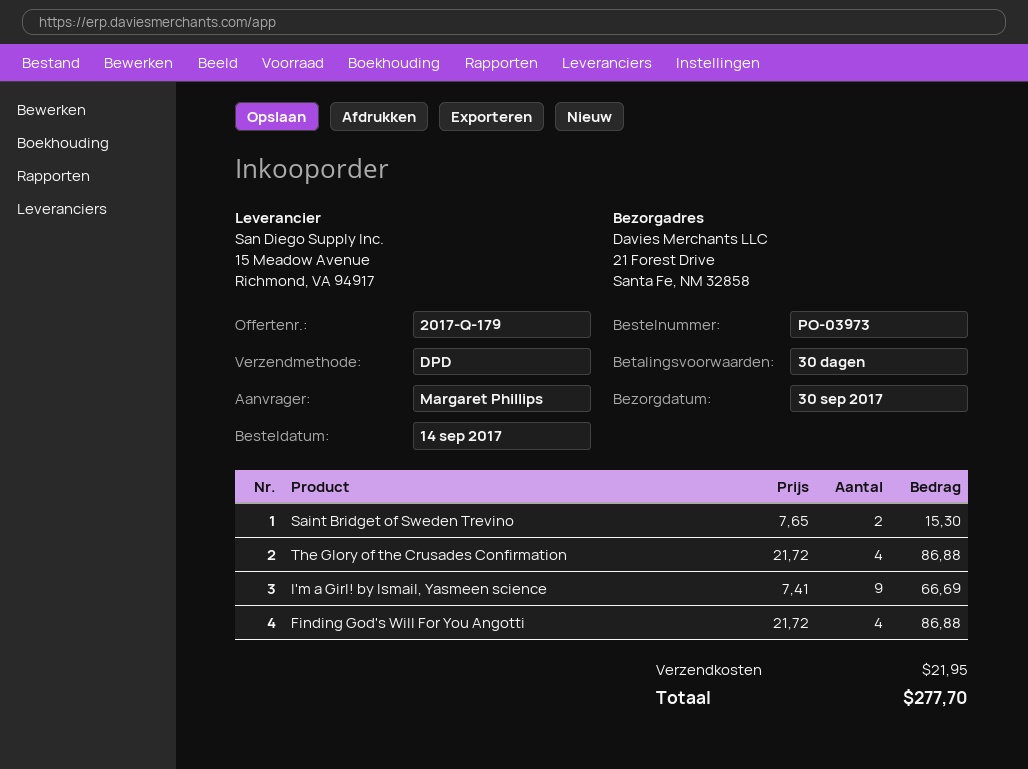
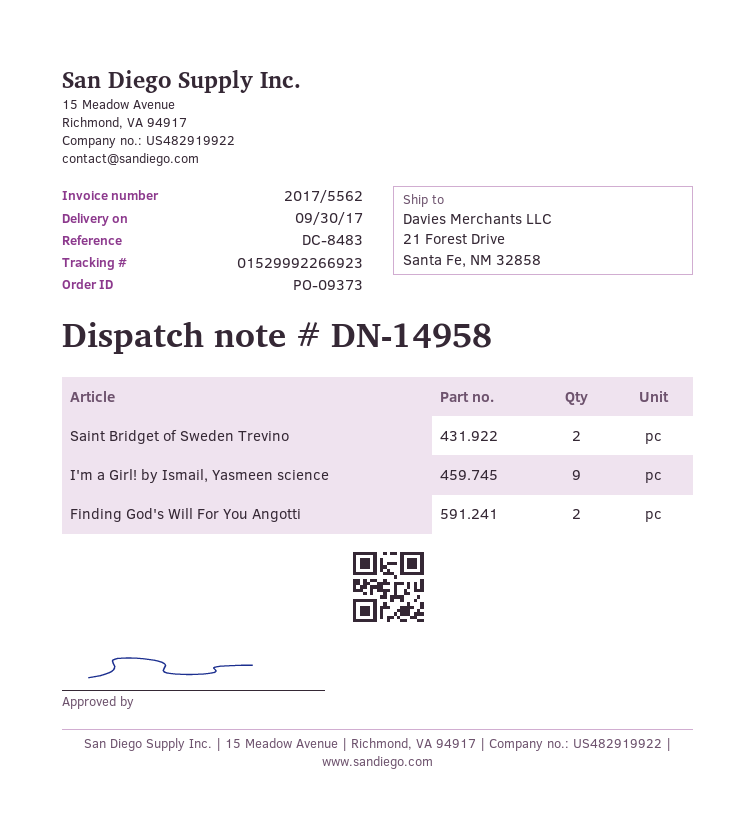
order number: PO-03973 -> PO-09373
The Glory of the Crusades Confirmation: 4 -> none
Finding God's Will For You Angotti: 4 -> 2

